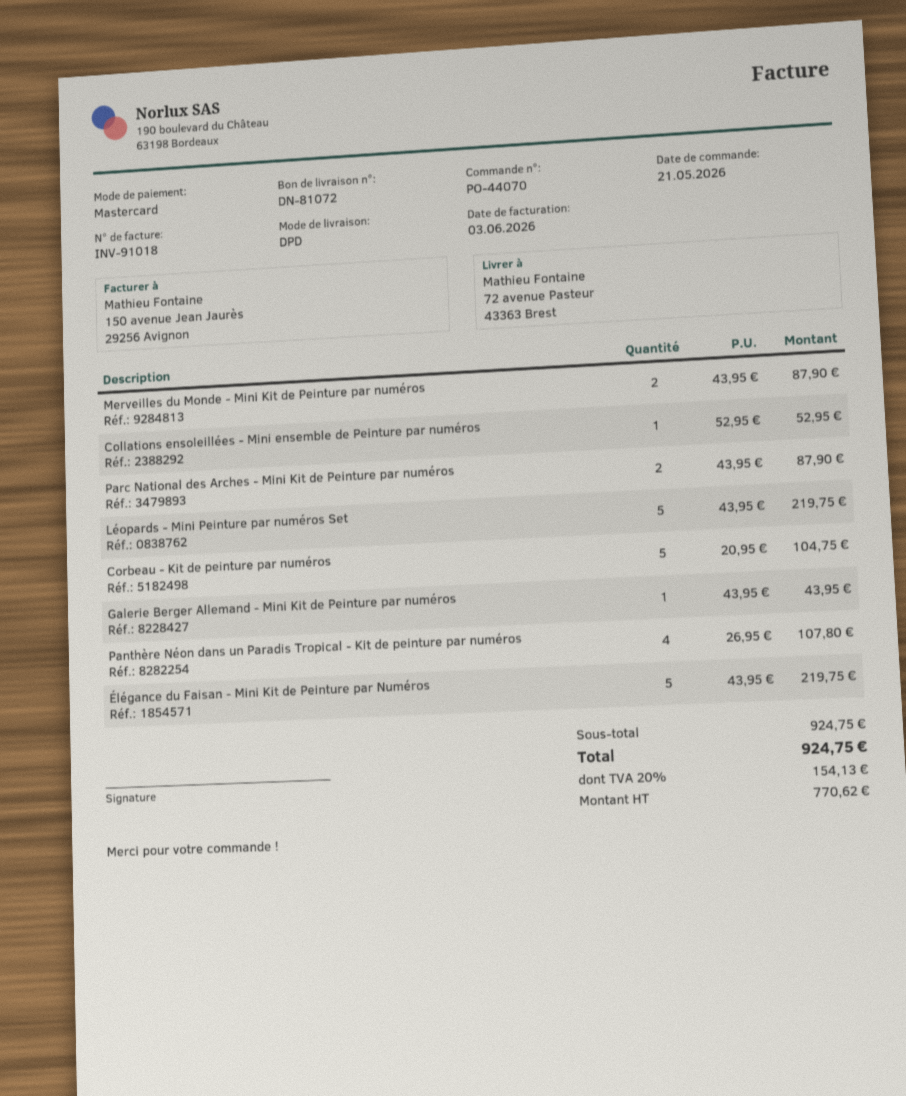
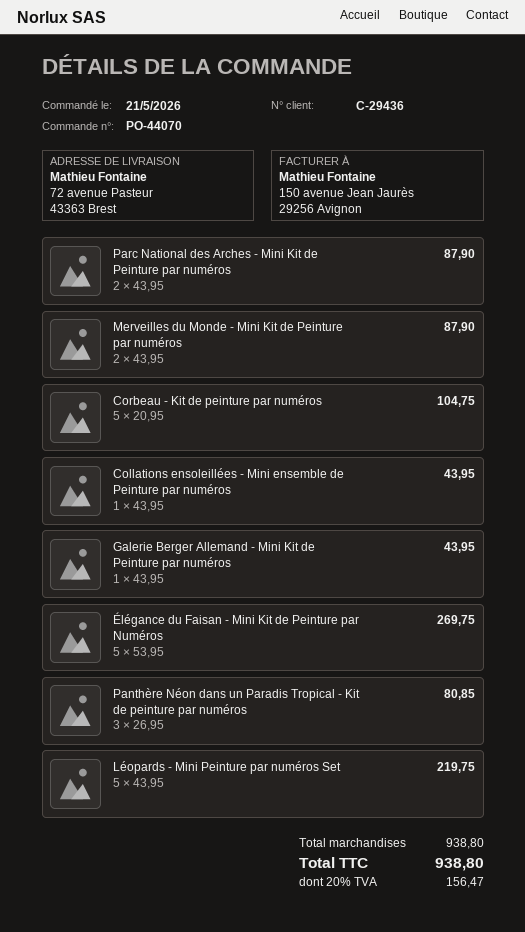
Collations ensoleillées - Mini ensemble de Peinture par numéros: 1 x 52.95 = 52.95 -> 1 x 43.95 = 43.95
Panthère Néon dans un Paradis Tropical - Kit de peinture par numéros: 4 x 26.95 = 107.80 -> 3 x 26.95 = 80.85
Élégance du Faisan - Mini Kit de Peinture par Numéros: 5 x 43.95 = 219.75 -> 5 x 53.95 = 269.75
subtotal: 924.75 -> 938.80
tax: 20% = 154.13 -> 20% = 156.47
total: 924.75 -> 938.80

